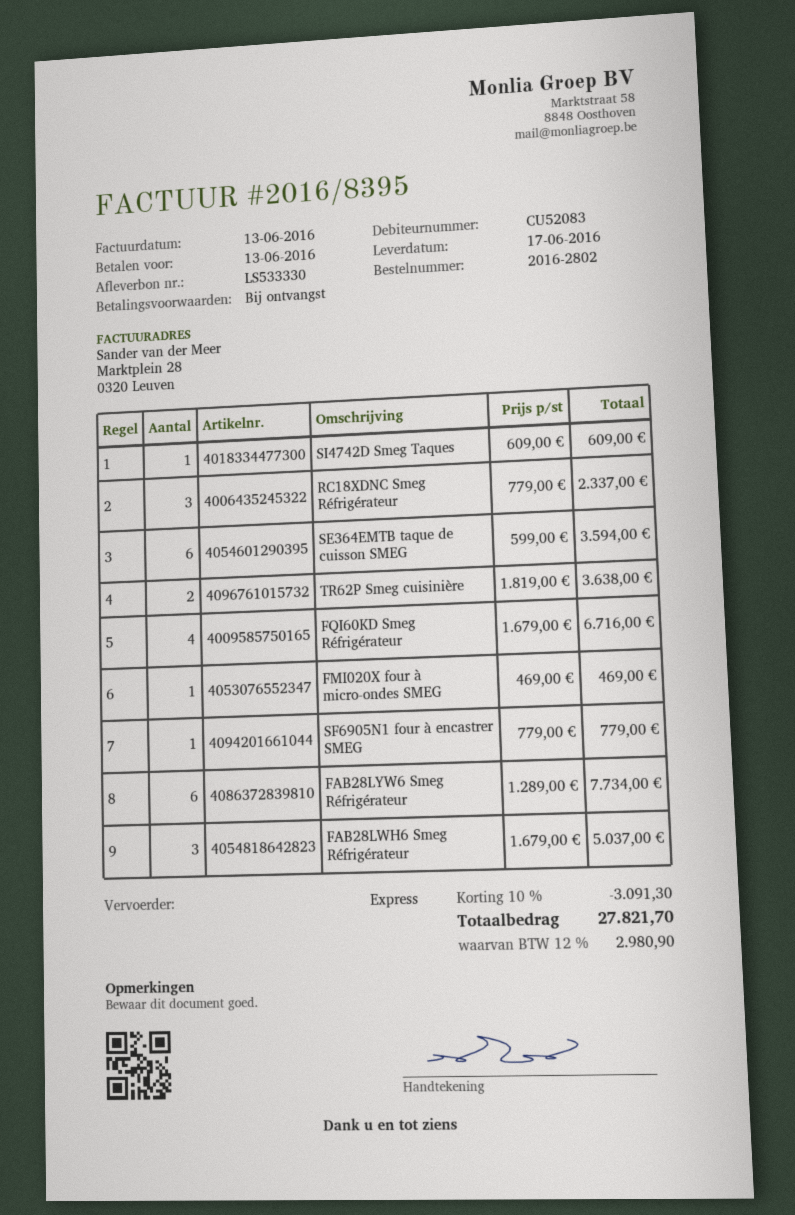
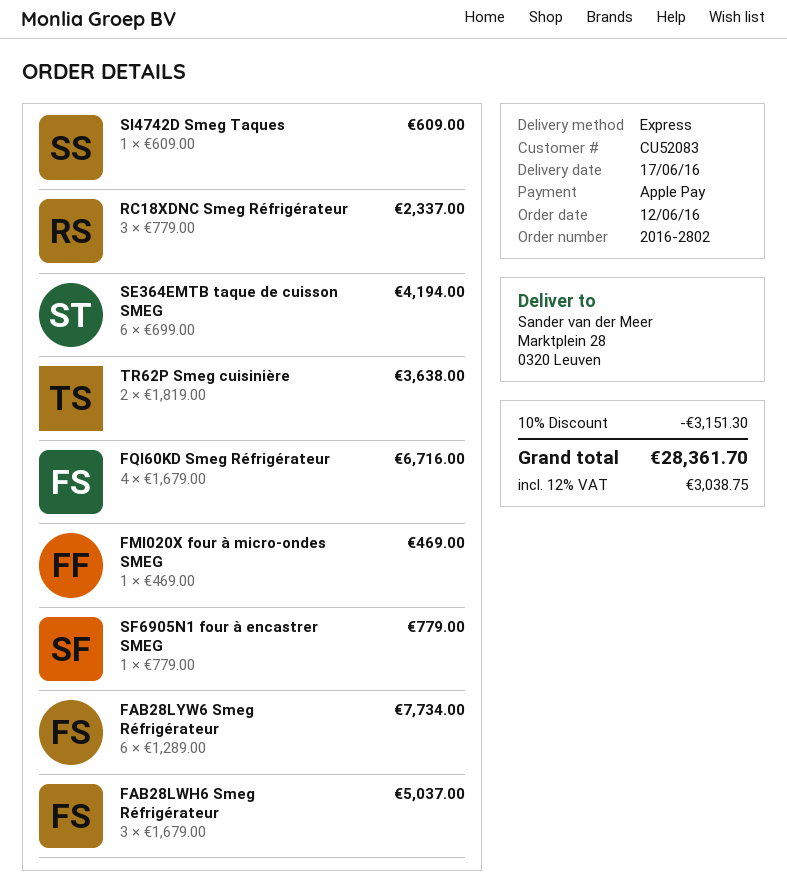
SE364EMTB taque de cuisson SMEG: 6 x 599.00 = 3594.00 -> 6 x 699.00 = 4194.00
discount: 10% = 3091.30 -> 10% = 3151.30
tax: 12% = 2980.90 -> 12% = 3038.75
total: 27821.70 -> 28361.70

